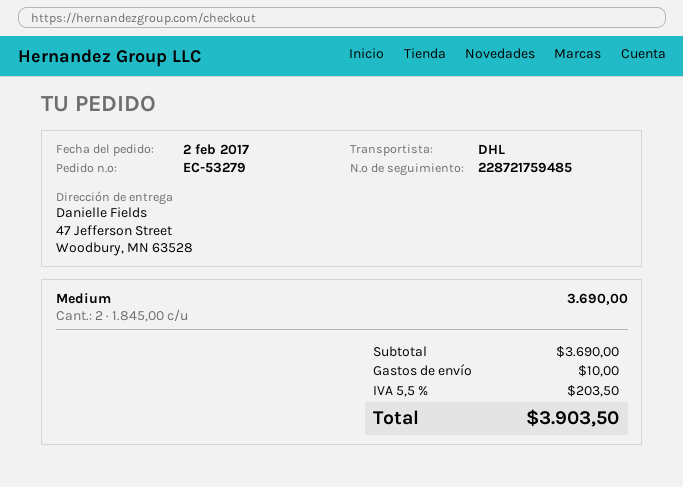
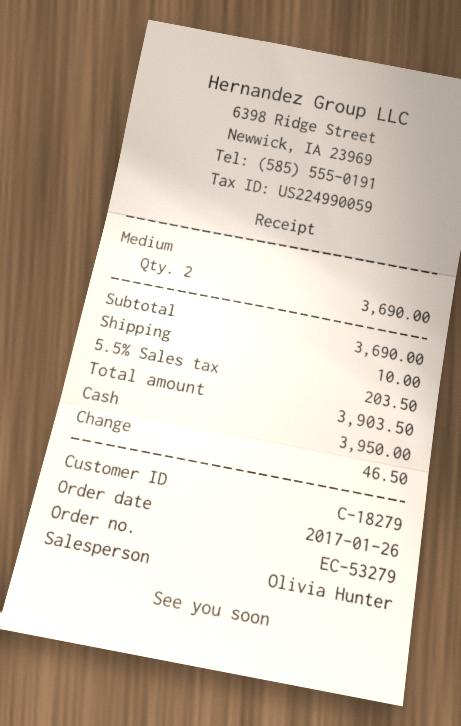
order date: 2017-02-02 -> 2017-01-26

